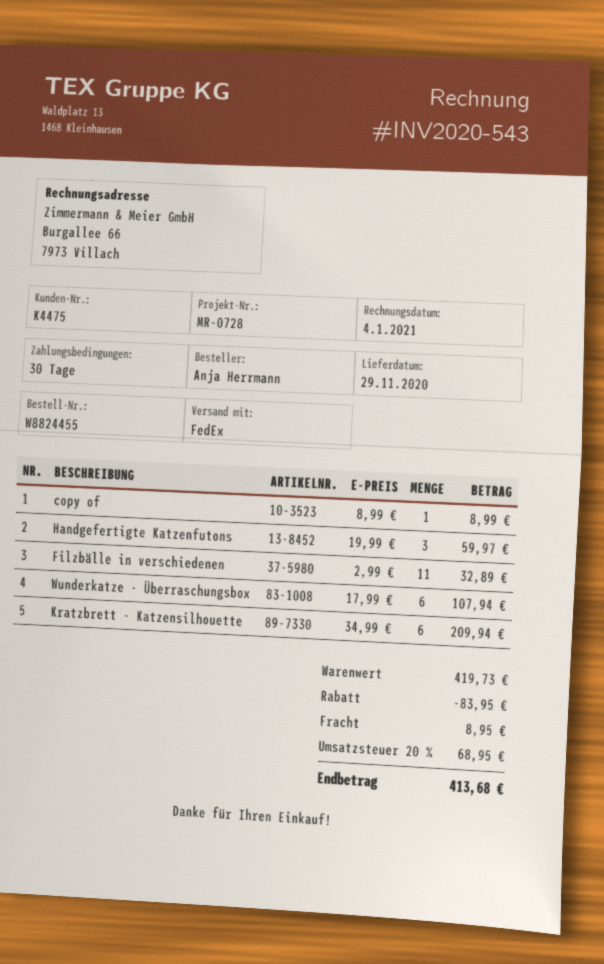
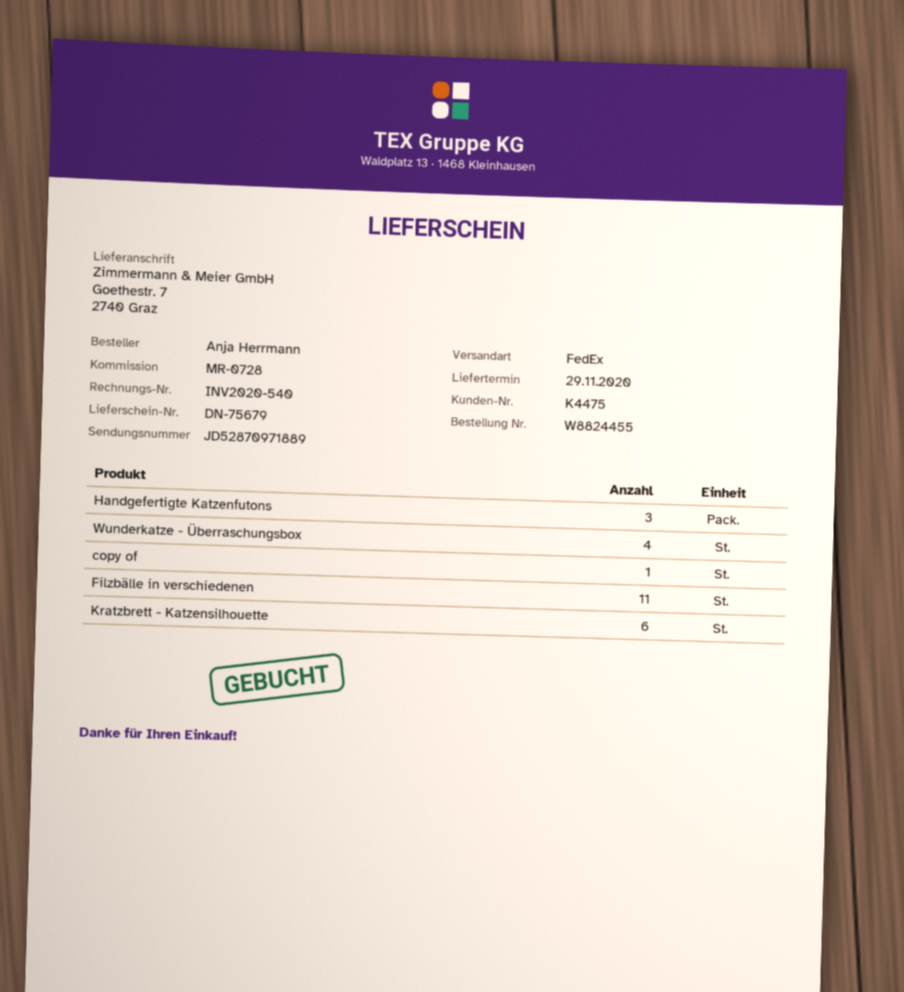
invoice number: INV2020-543 -> INV2020-540
Wunderkatze - Überraschungsbox: 6 -> 4

